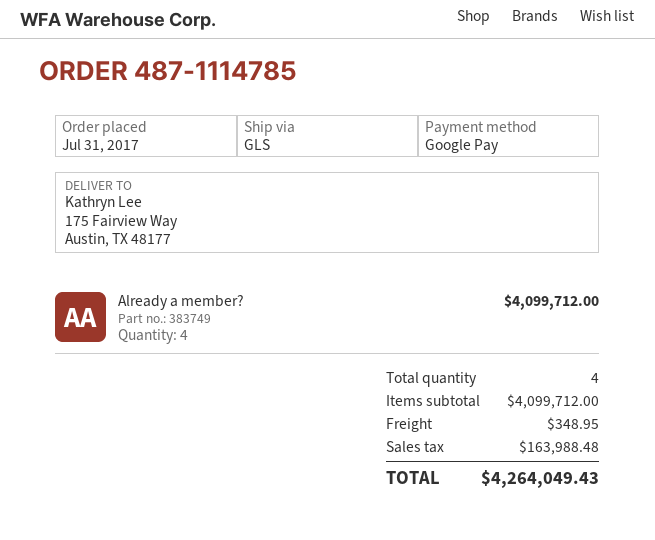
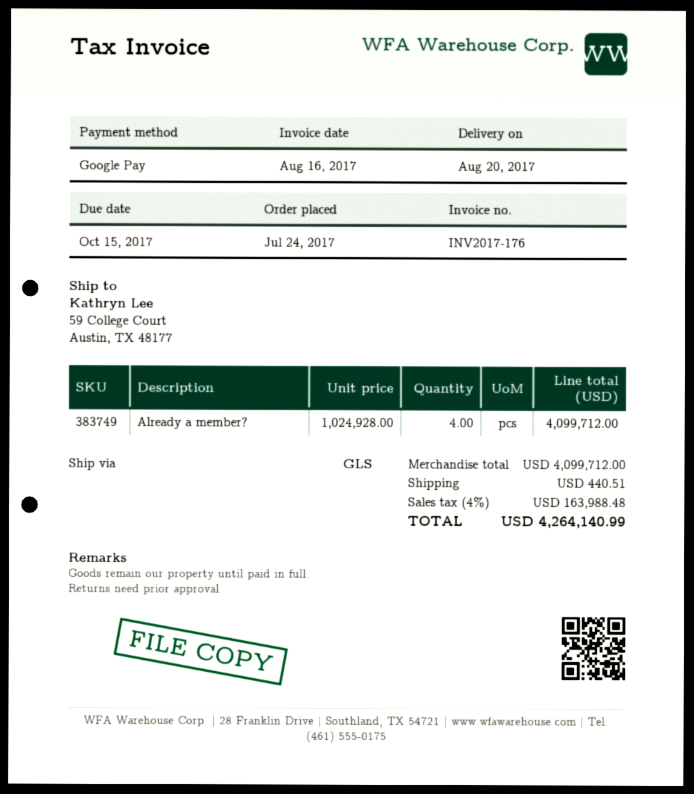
order date: 2017-07-31 -> 2017-07-24
ship to: 175 Fairview Way, Austin, TX 48177 -> 59 College Court, Austin, TX 48177
shipping: 348.95 -> 440.51
total: 4264049.43 -> 4264140.99

